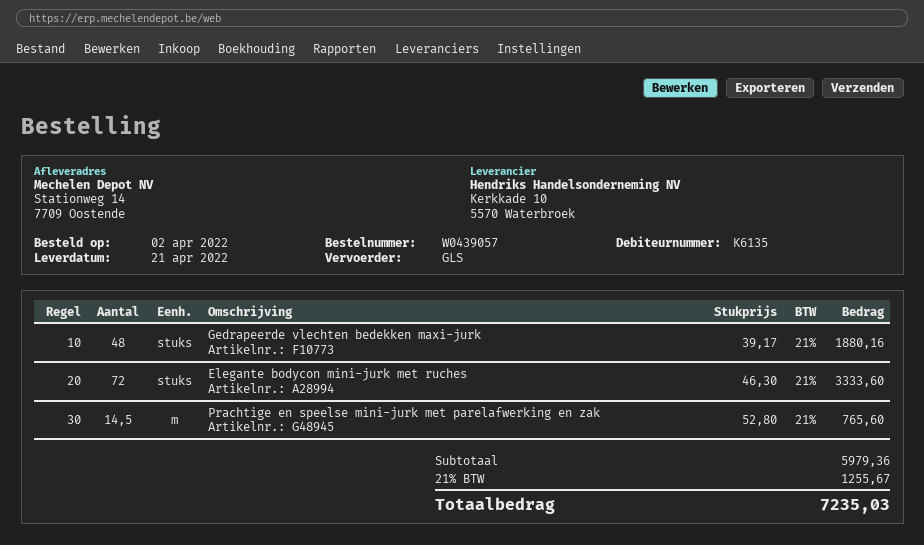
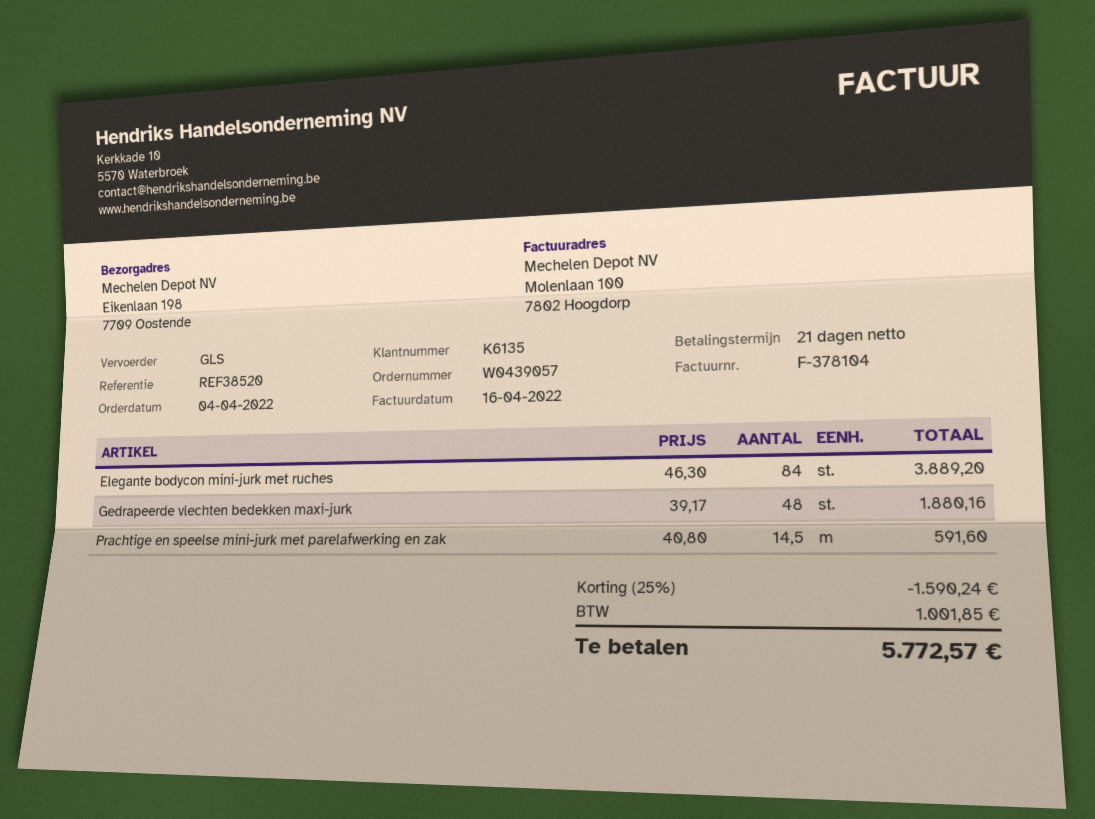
order date: 2022-04-02 -> 2022-04-04
ship to: Stationweg 14, 7709 Oostende -> Eikenlaan 198, 7709 Oostende
Elegante bodycon mini-jurk met ruches: 72 x 46.30 = 3333.60 -> 84 x 46.30 = 3889.20
Prachtige en speelse mini-jurk met parelafwerking en zak: 14.5 x 52.80 = 765.60 -> 14.5 x 40.80 = 591.60
discount: none -> 25% = 1590.24
tax: 1255.67 -> 1001.85
total: 7235.03 -> 5772.57

